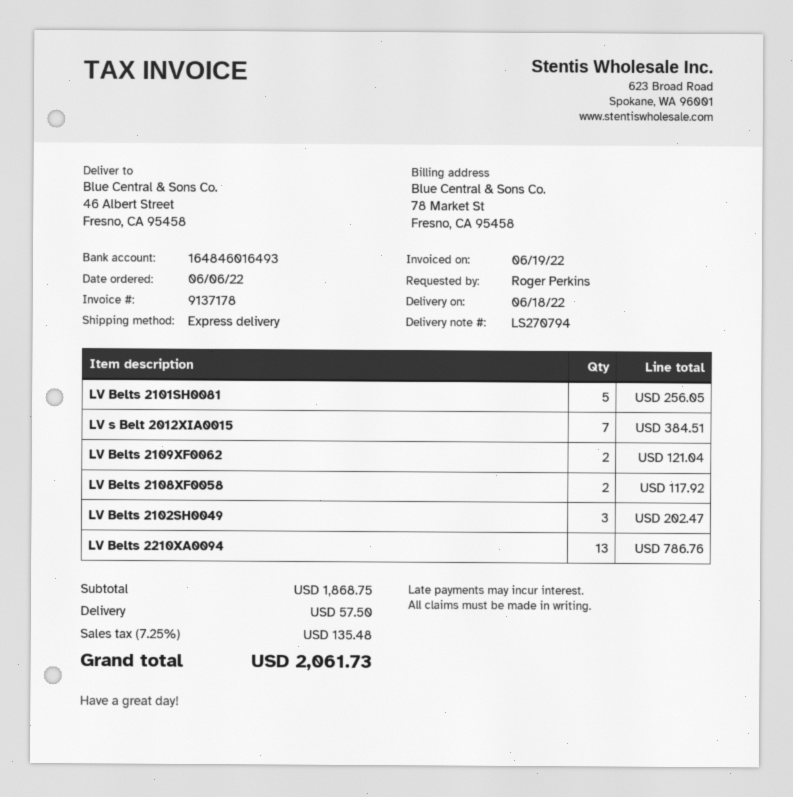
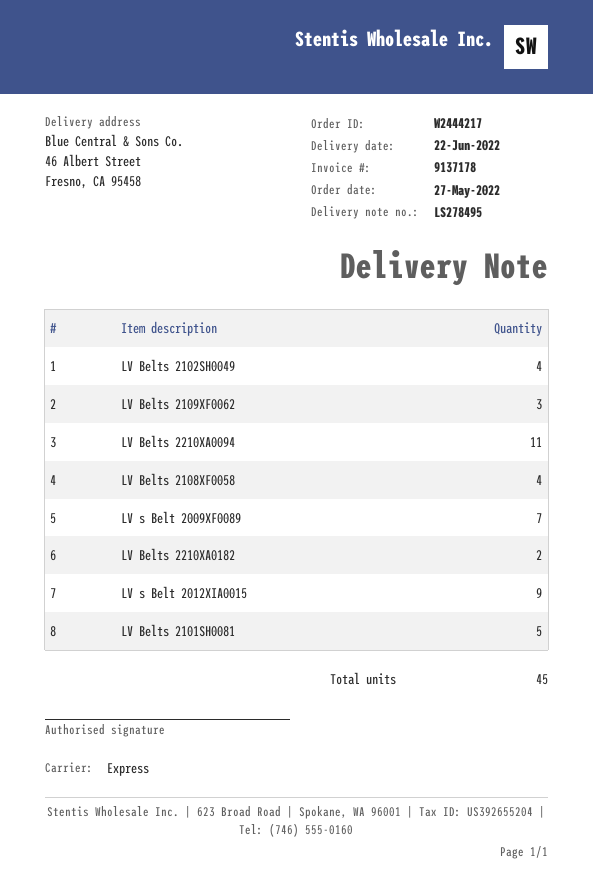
order date: 2022-06-06 -> 2022-05-27
delivery note number: LS270794 -> LS278495
delivery date: 2022-06-18 -> 2022-06-22
LV s Belt 2012XIA0015: 7 -> 9
LV Belts 2109XF0062: 2 -> 3
LV Belts 2108XF0058: 2 -> 4
LV Belts 2102SH0049: 3 -> 4
LV Belts 2210XA0094: 13 -> 11
LV s Belt 2009XF0089: none -> 7
LV Belts 2210XA0182: none -> 2

